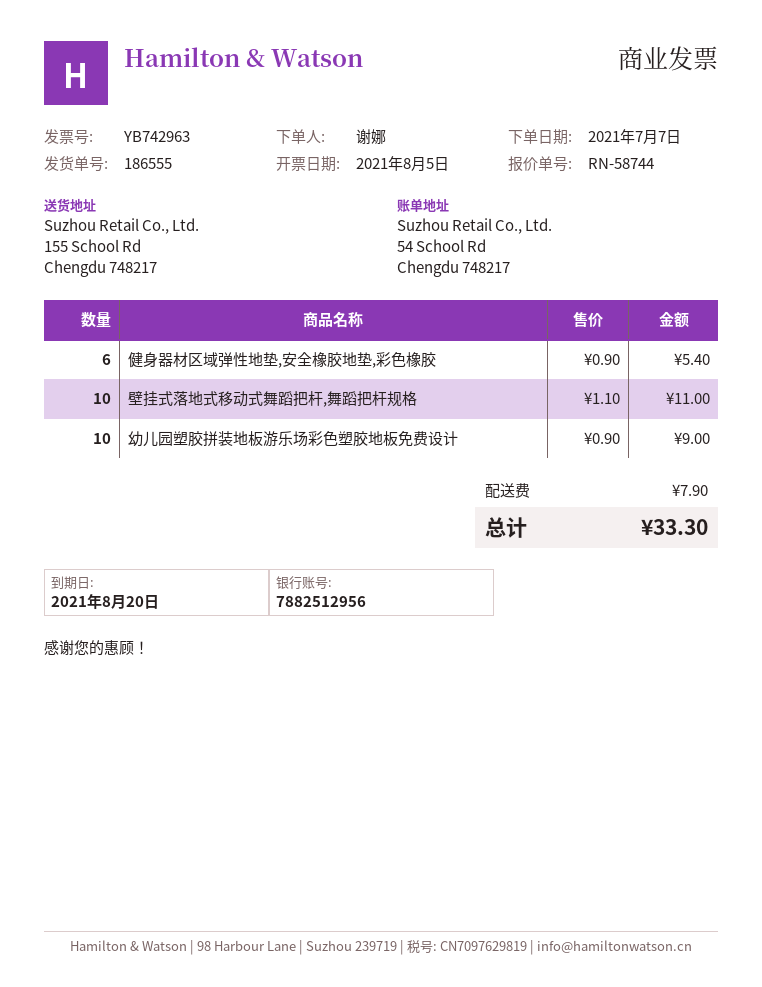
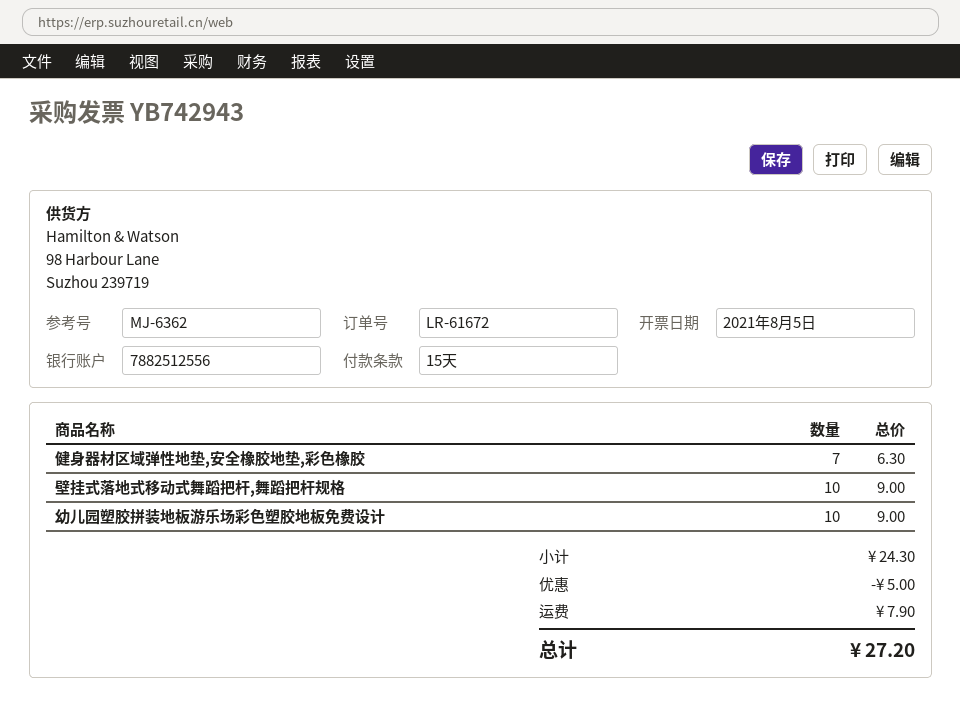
invoice number: YB742963 -> YB742943
bank account: 7882512956 -> 7882512556
健身器材区域弹性地垫,安全橡胶地垫,彩色橡胶: 6 for 5.40 -> 7 for 6.30
壁挂式落地式移动式舞蹈把杆,舞蹈把杆规格: 10 for 11.00 -> 10 for 9.00
discount: none -> 5.00
total: 33.30 -> 27.20

